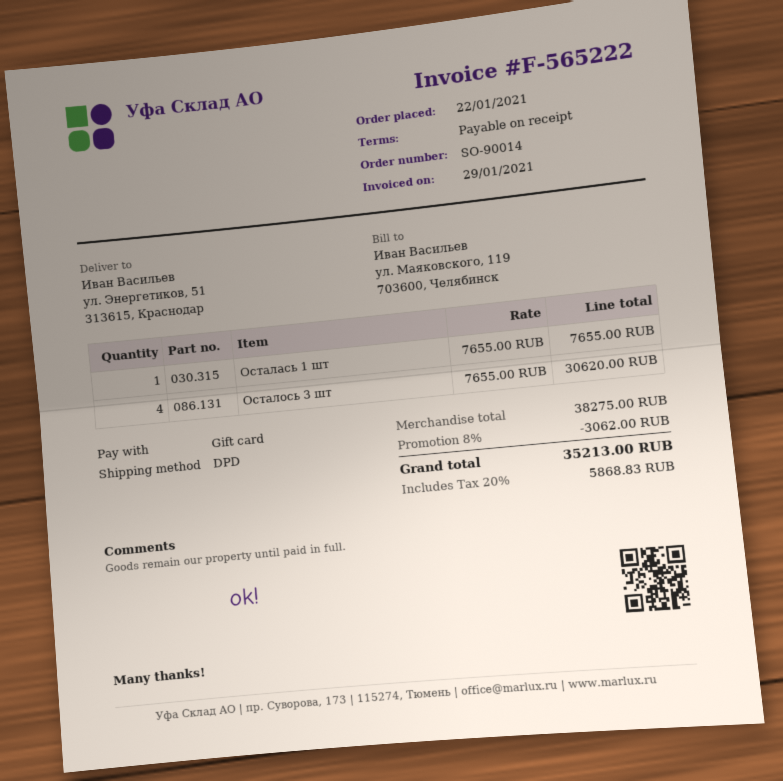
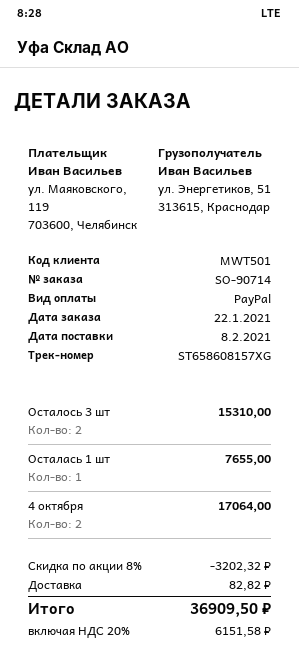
order number: SO-90014 -> SO-90714
payment method: gift card -> PayPal
Осталось 3 шт: 4 for 30620.00 -> 2 for 15310.00
4 октября: none -> 2 for 17064.00
discount: 8% = 3062.00 -> 8% = 3202.32
shipping: none -> 82.82
tax: 20% = 5868.83 -> 20% = 6151.58
total: 35213.00 -> 36909.50

